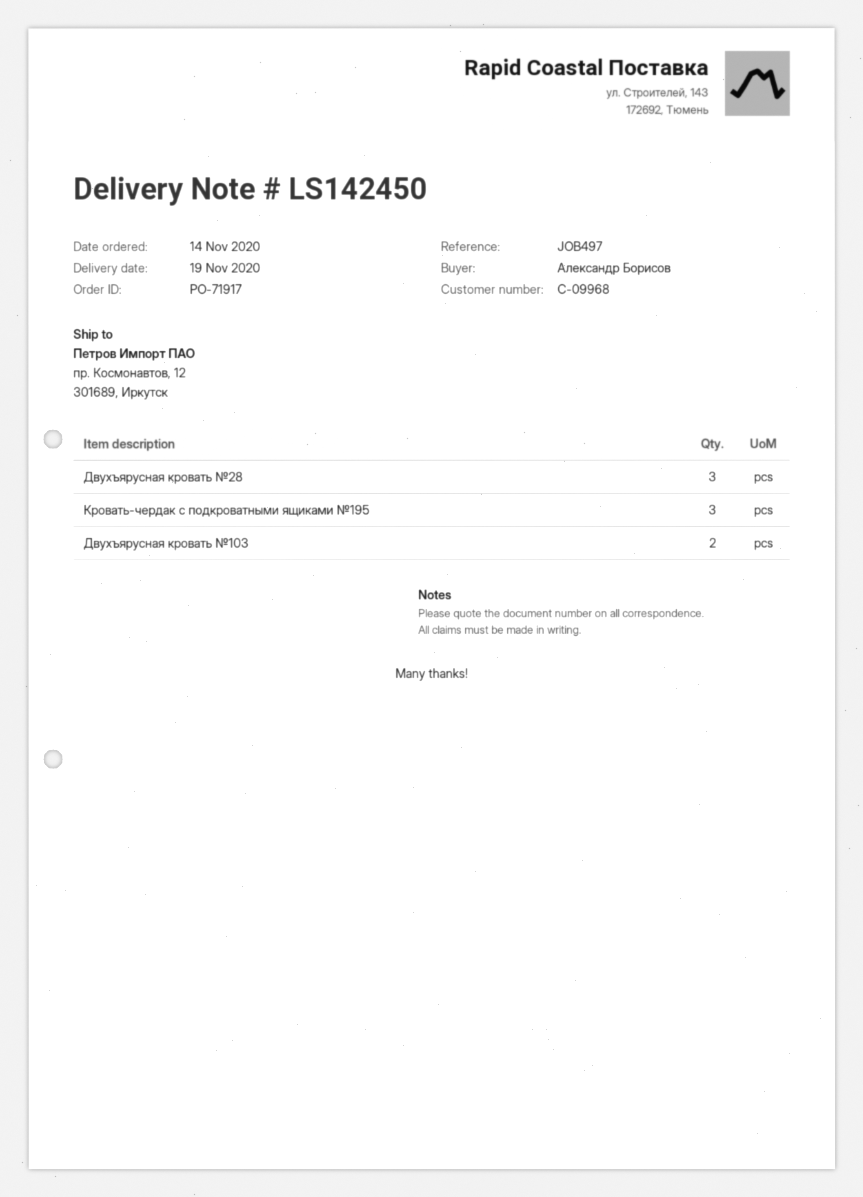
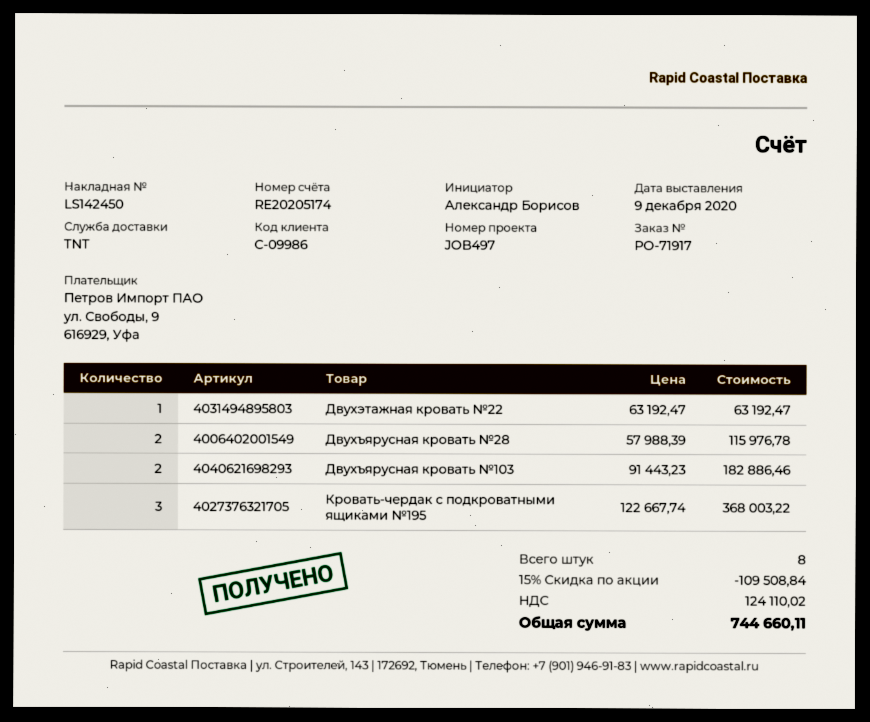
customer number: C-09968 -> C-09986
Двухъярусная кровать №28: 3 -> 2
Двухэтажная кровать №22: none -> 1

